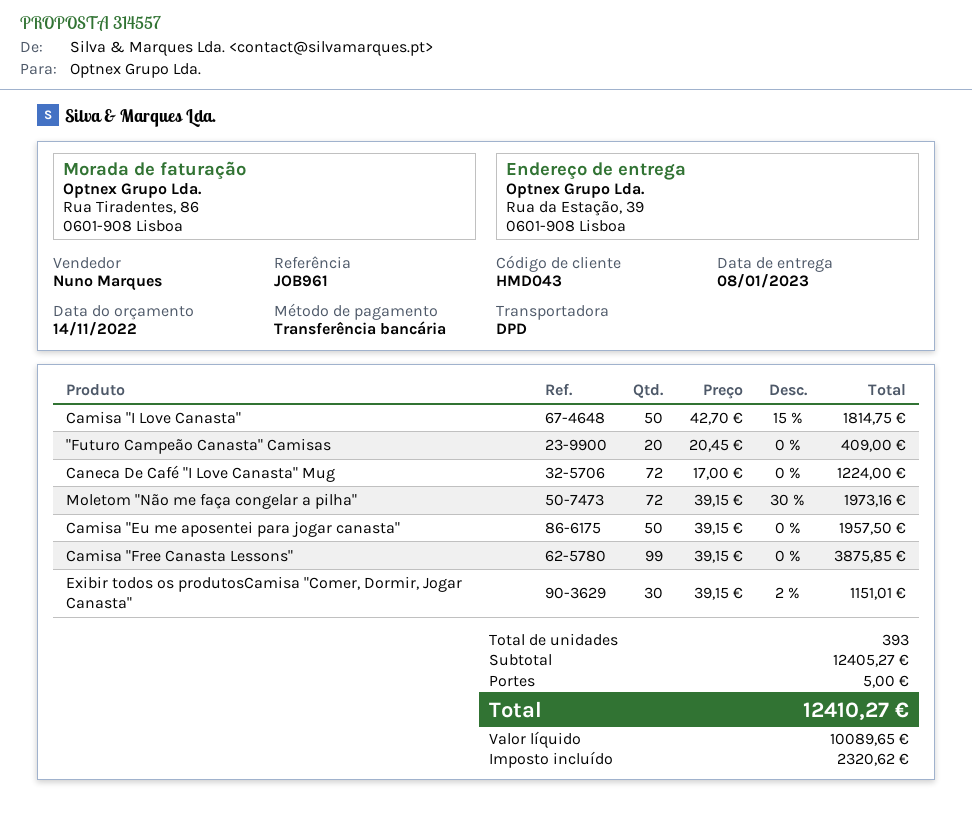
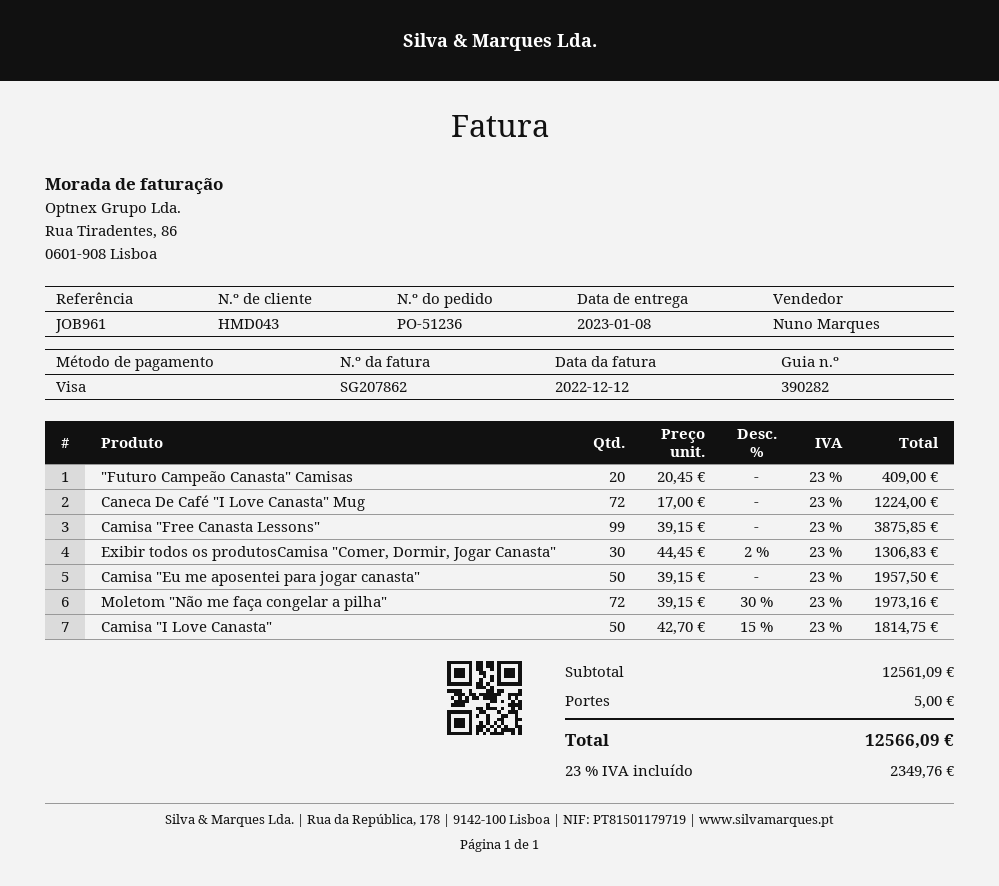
payment method: bank transfer -> Visa
Exibir todos os produtosCamisa "Comer, Dormir, Jogar Canasta": 30 x 39.15 - 2% = 1151.01 -> 30 x 44.45 - 2% = 1306.83
subtotal: 12405.27 -> 12561.09
tax: 2320.62 -> 2349.76
total: 12410.27 -> 12566.09

